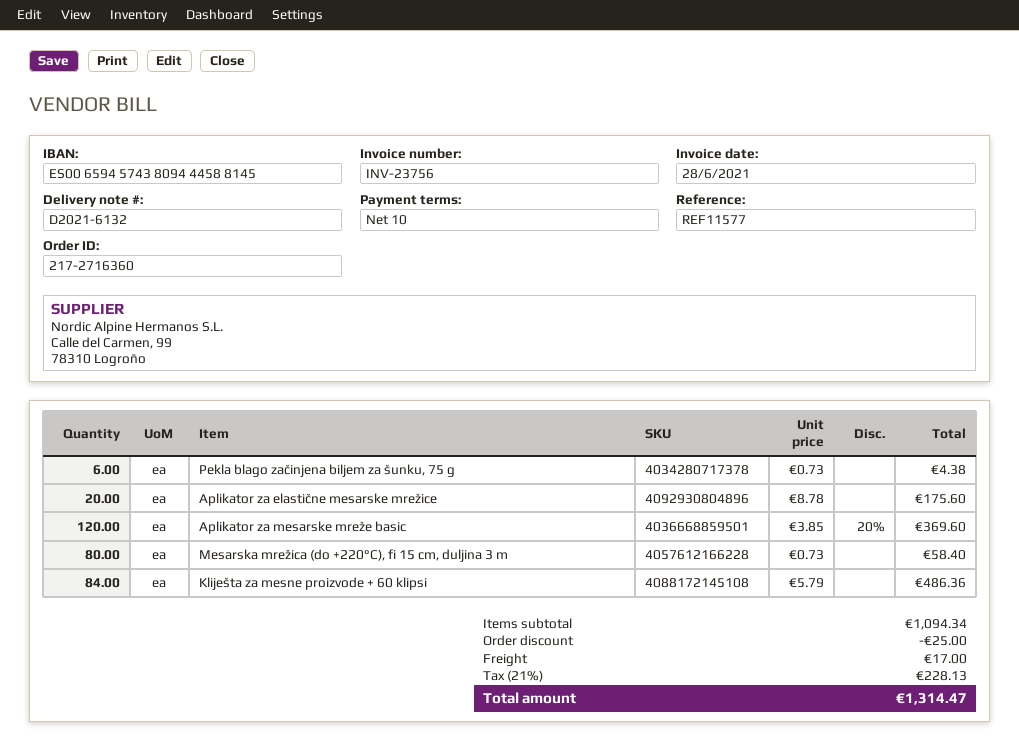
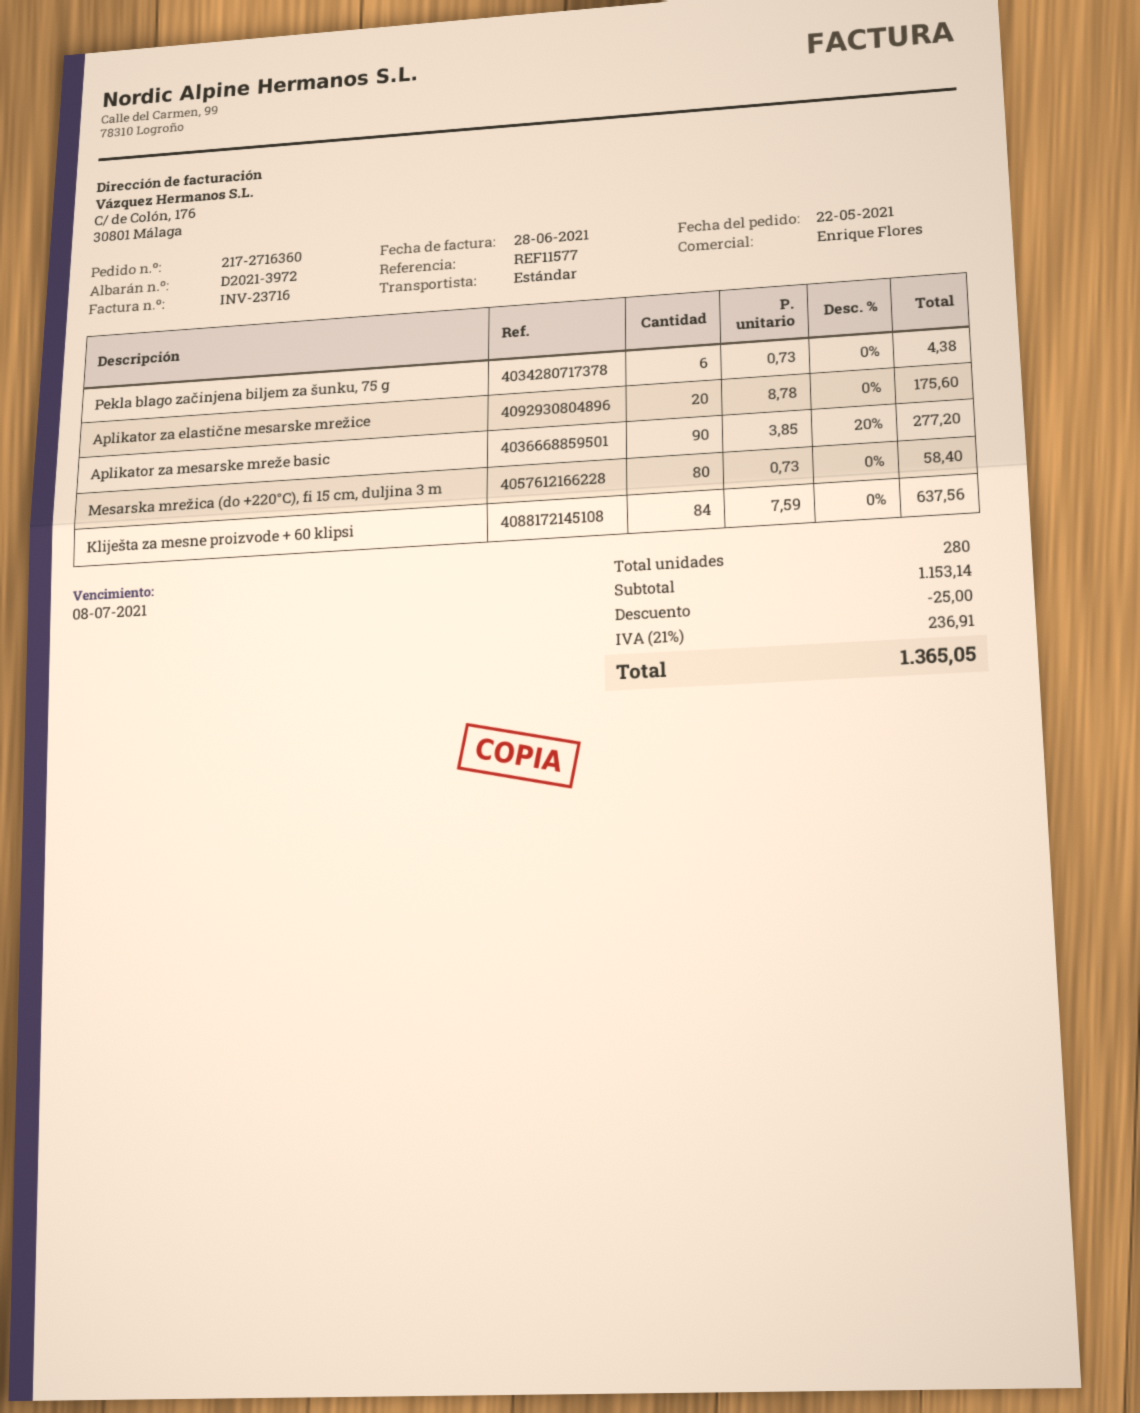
delivery note number: D2021-6132 -> D2021-3972
invoice number: INV-23756 -> INV-23716
Aplikator za mesarske mreže basic: 120 x 3.85 - 20% = 369.60 -> 90 x 3.85 - 20% = 277.20
Kliješta za mesne proizvode + 60 klipsi: 84 x 5.79 = 486.36 -> 84 x 7.59 = 637.56
subtotal: 1094.34 -> 1153.14
shipping: 17.00 -> none
tax: 21% = 228.13 -> 21% = 236.91
total: 1314.47 -> 1365.05

